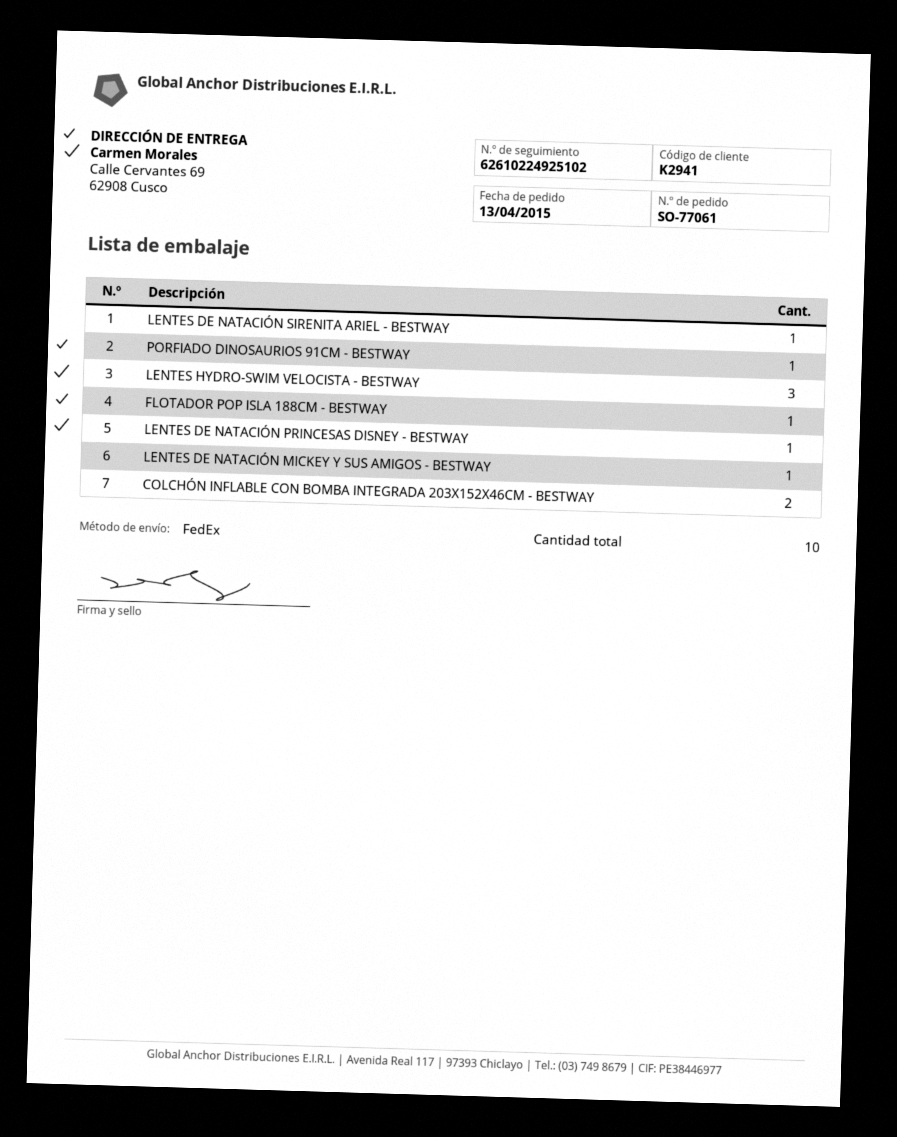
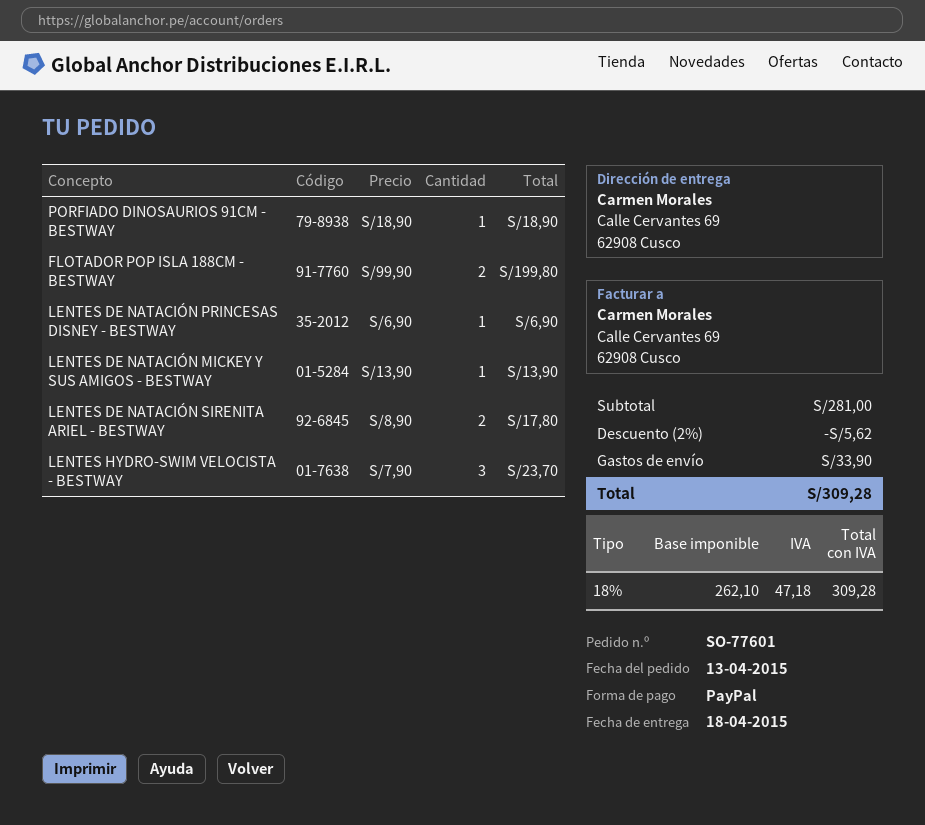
order number: SO-77061 -> SO-77601
LENTES DE NATACIÓN SIRENITA ARIEL - BESTWAY: 1 -> 2
FLOTADOR POP ISLA 188CM - BESTWAY: 1 -> 2
COLCHÓN INFLABLE CON BOMBA INTEGRADA 203X152X46CM - BESTWAY: 2 -> none

